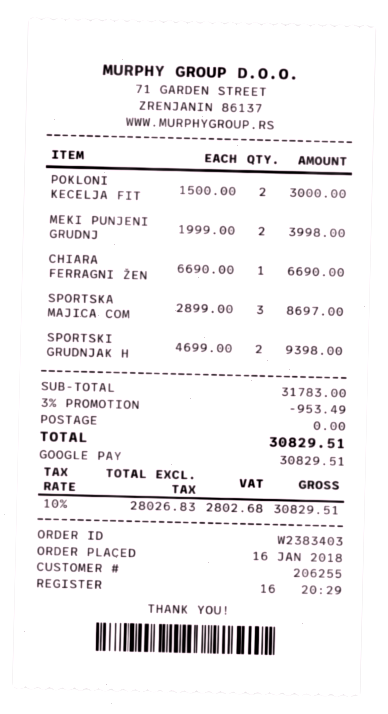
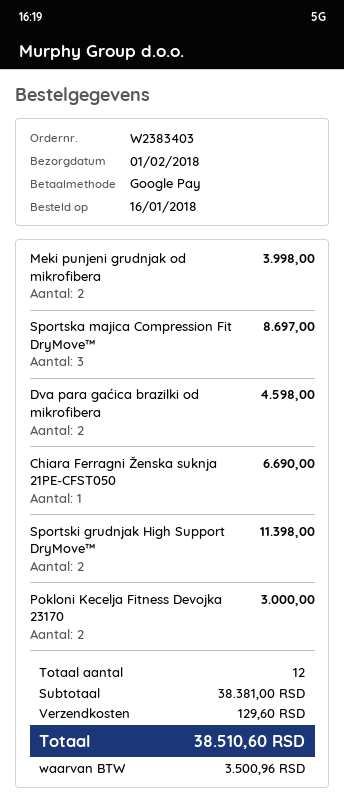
SPORTSKI GRUDNJAK H: 2 for 9398.00 -> 2 for 11398.00
Dva para gaćica brazilki od mikrofibera: none -> 2 for 4598.00
subtotal: 31783.00 -> 38381.00
discount: 3% = 953.49 -> none
shipping: 0.00 -> 129.60
tax: 2802.68 -> 3500.96
total: 30829.51 -> 38510.60

